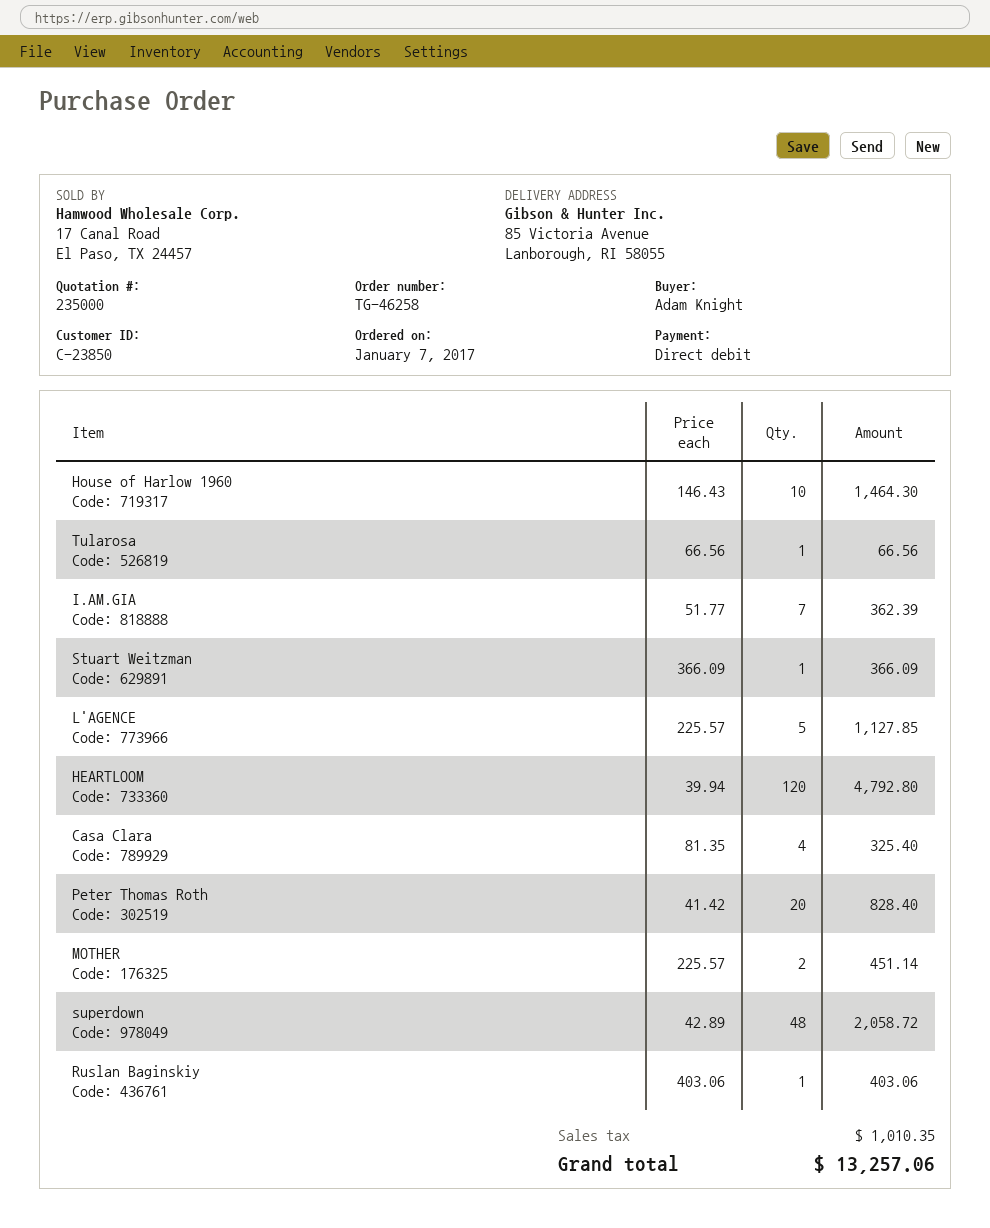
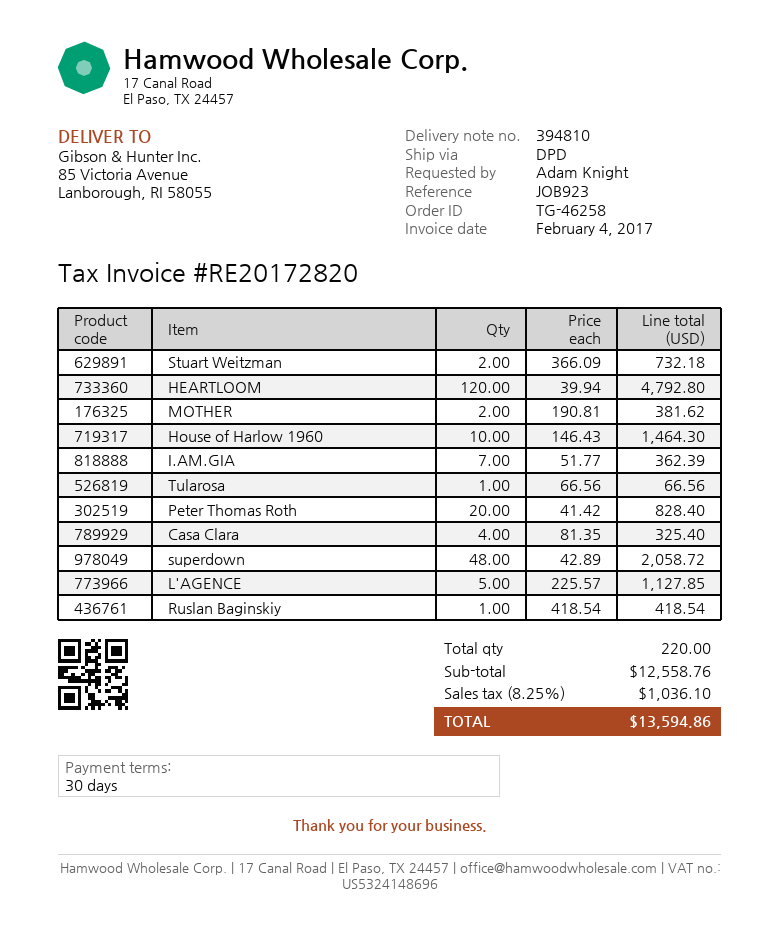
Stuart Weitzman: 1 x 366.09 = 366.09 -> 2 x 366.09 = 732.18
MOTHER: 2 x 225.57 = 451.14 -> 2 x 190.81 = 381.62
Ruslan Baginskiy: 1 x 403.06 = 403.06 -> 1 x 418.54 = 418.54
tax: 1010.35 -> 1036.10
total: 13257.06 -> 13594.86

